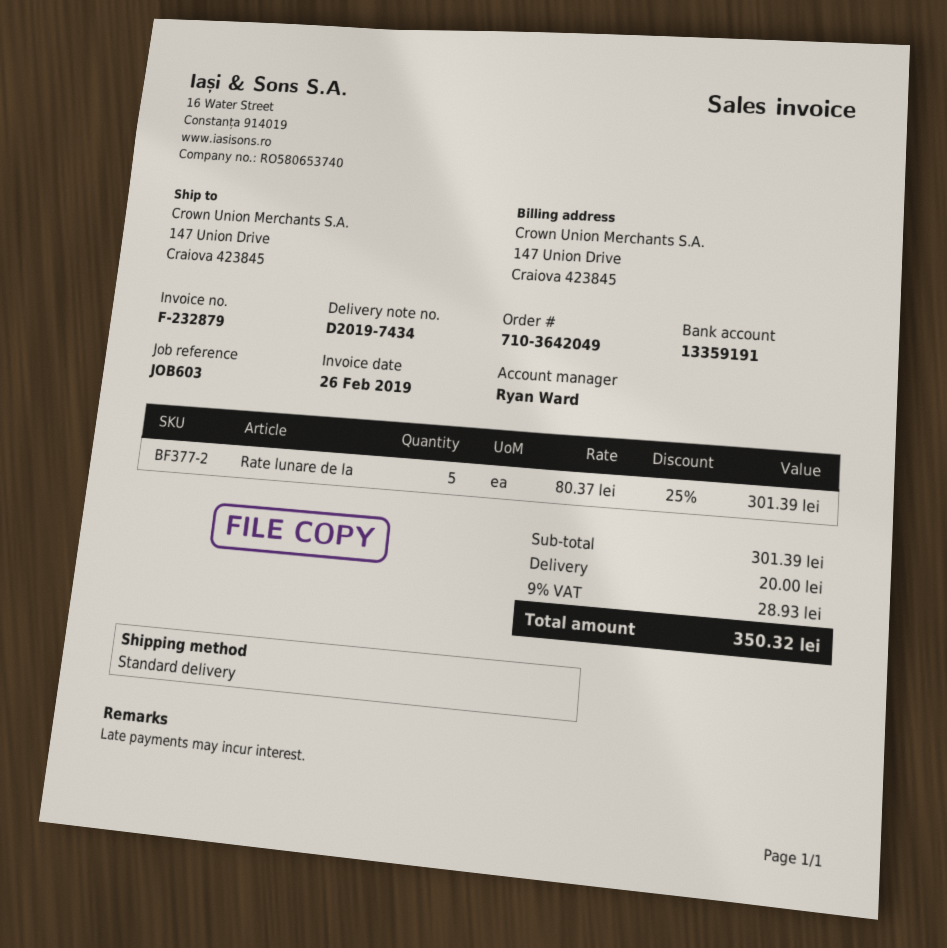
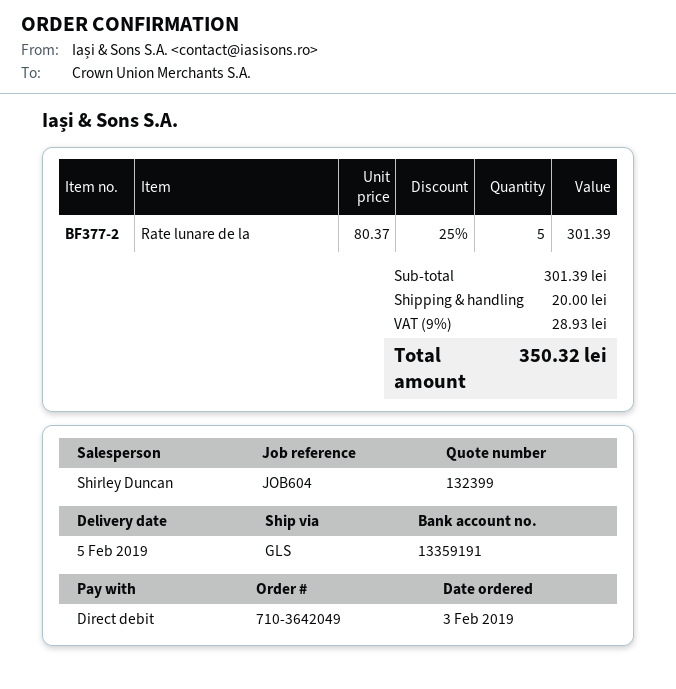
reference: JOB603 -> JOB604
sales rep: Ryan Ward -> Shirley Duncan
shipping method: standard -> GLS

